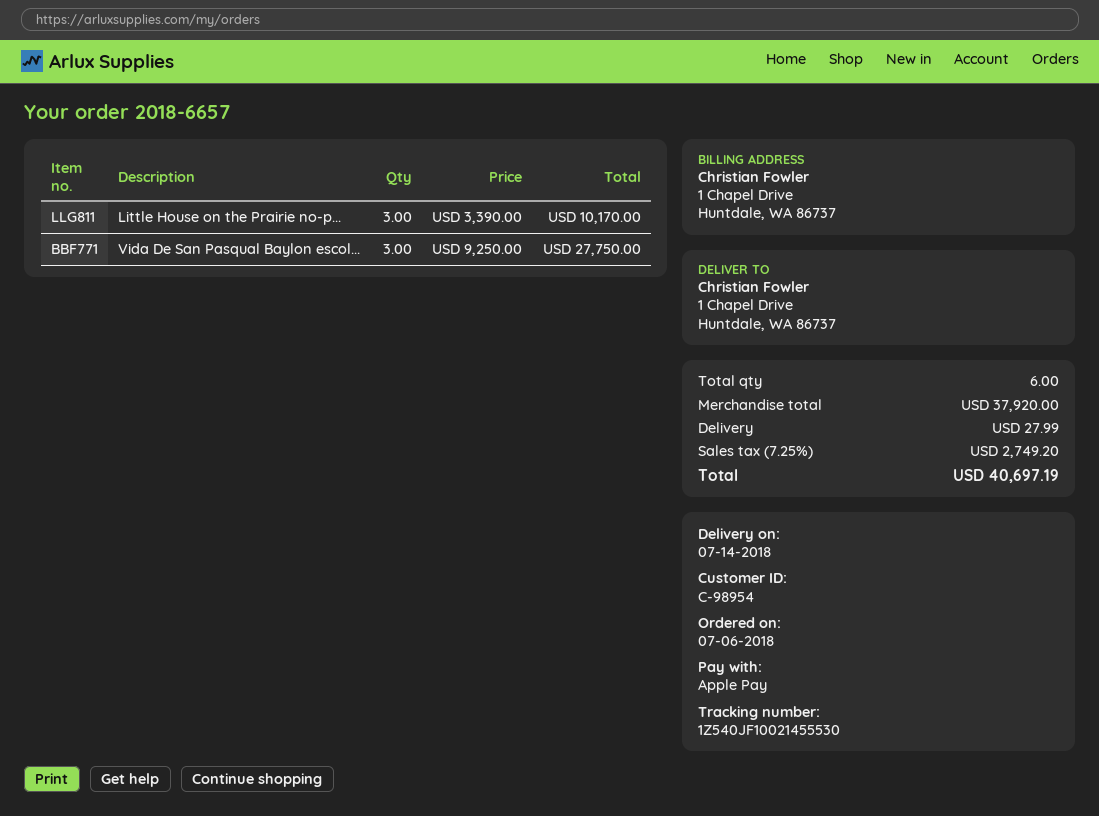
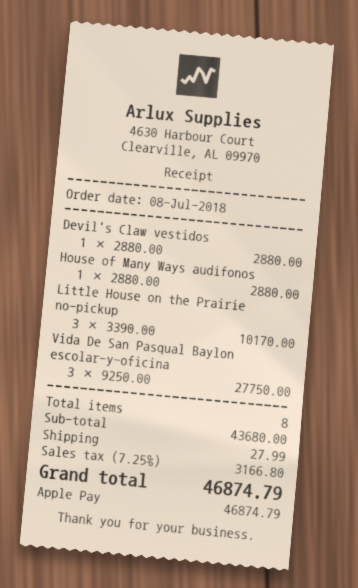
order date: 2018-07-06 -> 2018-07-08
Devil's Claw vestidos: none -> 1 x 2880.00 = 2880.00
House of Many Ways audifonos: none -> 1 x 2880.00 = 2880.00
total quantity: 6 -> 8
subtotal: 37920.00 -> 43680.00
tax: 7.25% = 2749.20 -> 7.25% = 3166.80
total: 40697.19 -> 46874.79

